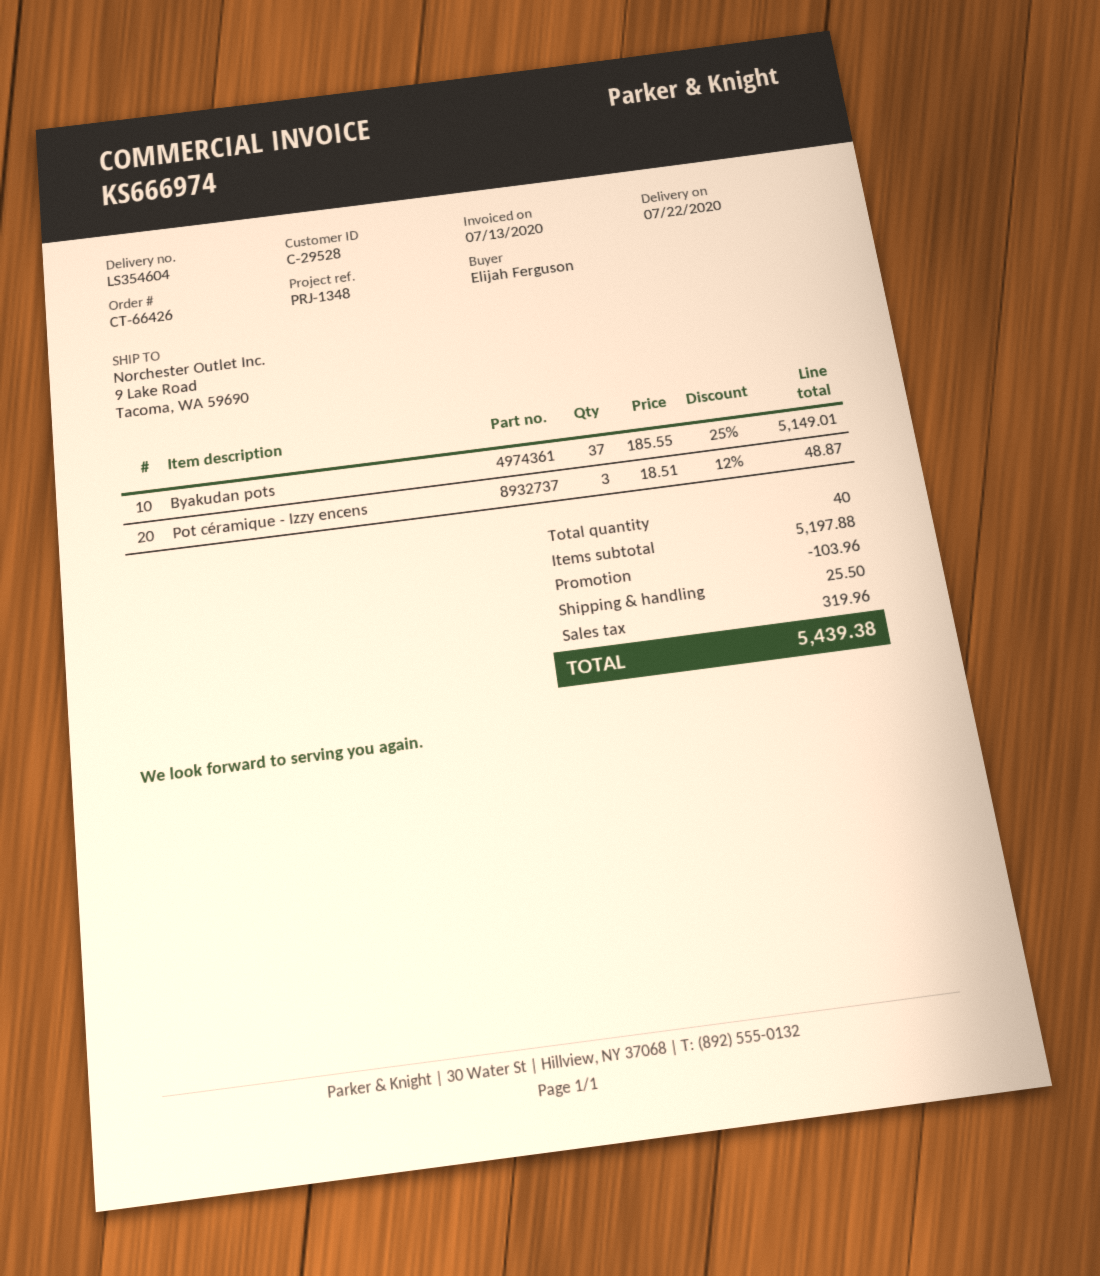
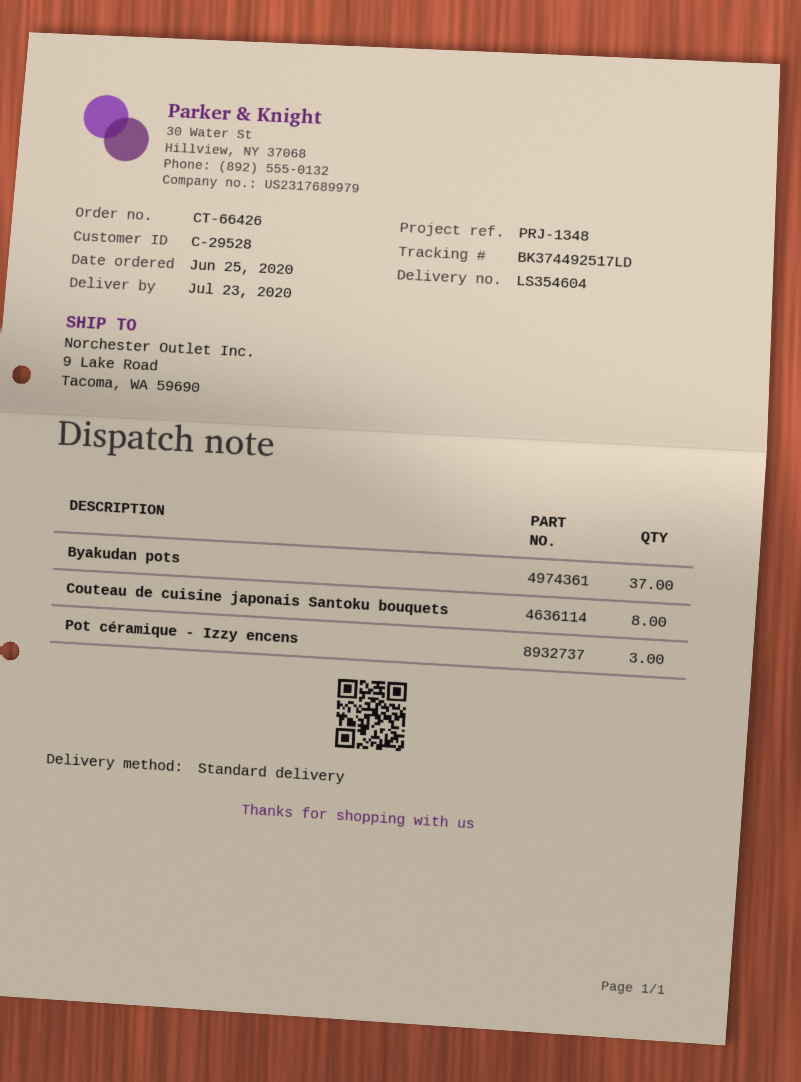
delivery date: 2020-07-22 -> 2020-07-23
Couteau de cuisine japonais Santoku bouquets: none -> 8

